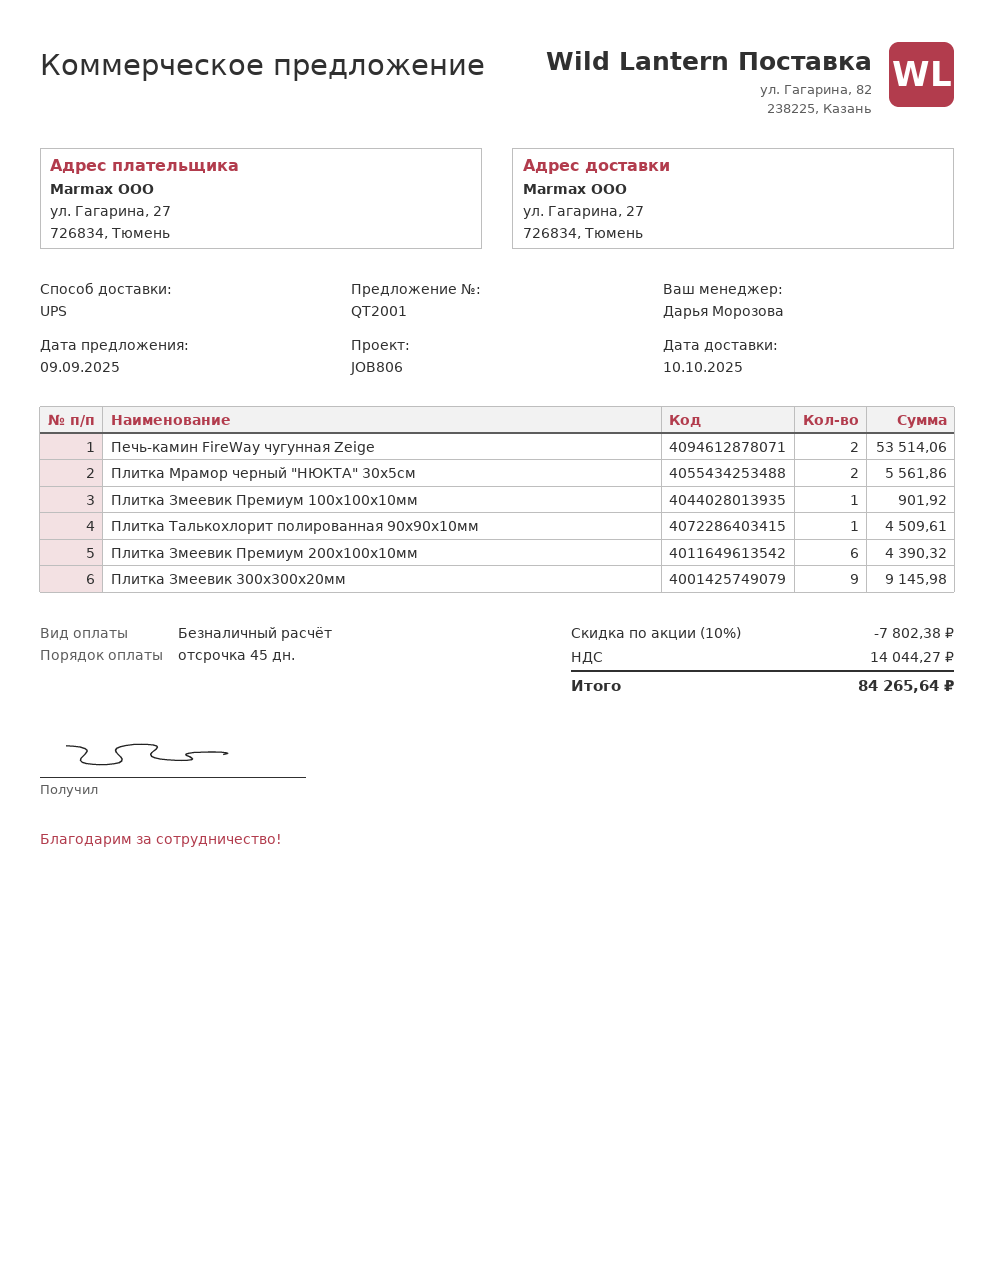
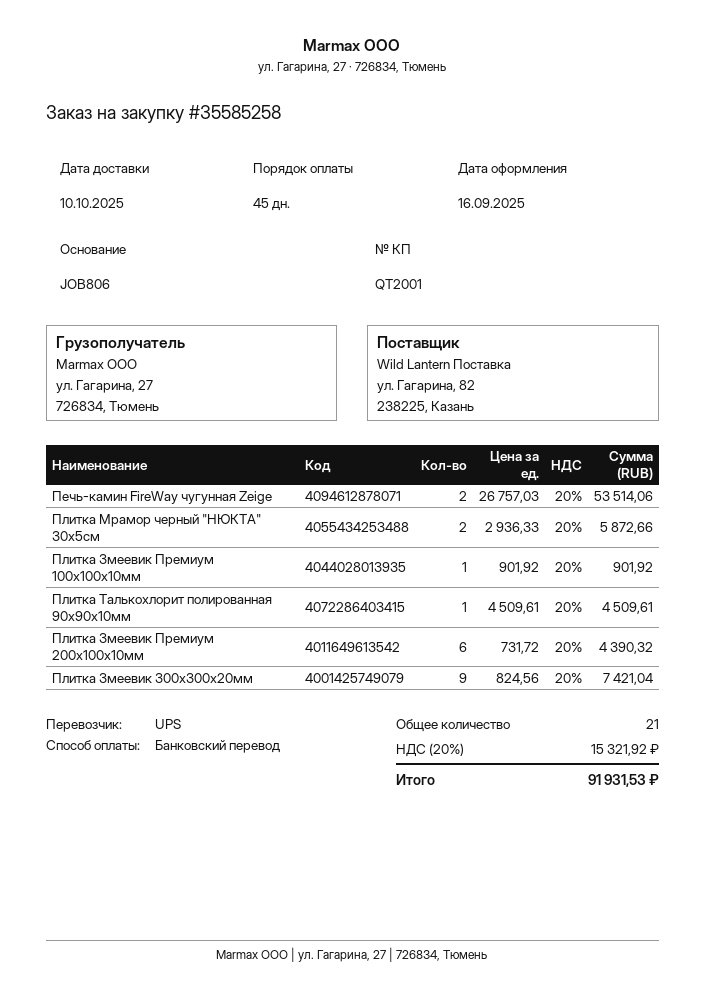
Плитка Мрамор черный "НЮКТА" 30х5см: 2 for 5561.86 -> 2 for 5872.66
Плитка Змеевик 300x300х20мм: 9 for 9145.98 -> 9 for 7421.04
discount: 10% = 7802.38 -> none
tax: 14044.27 -> 15321.92
total: 84265.64 -> 91931.53

